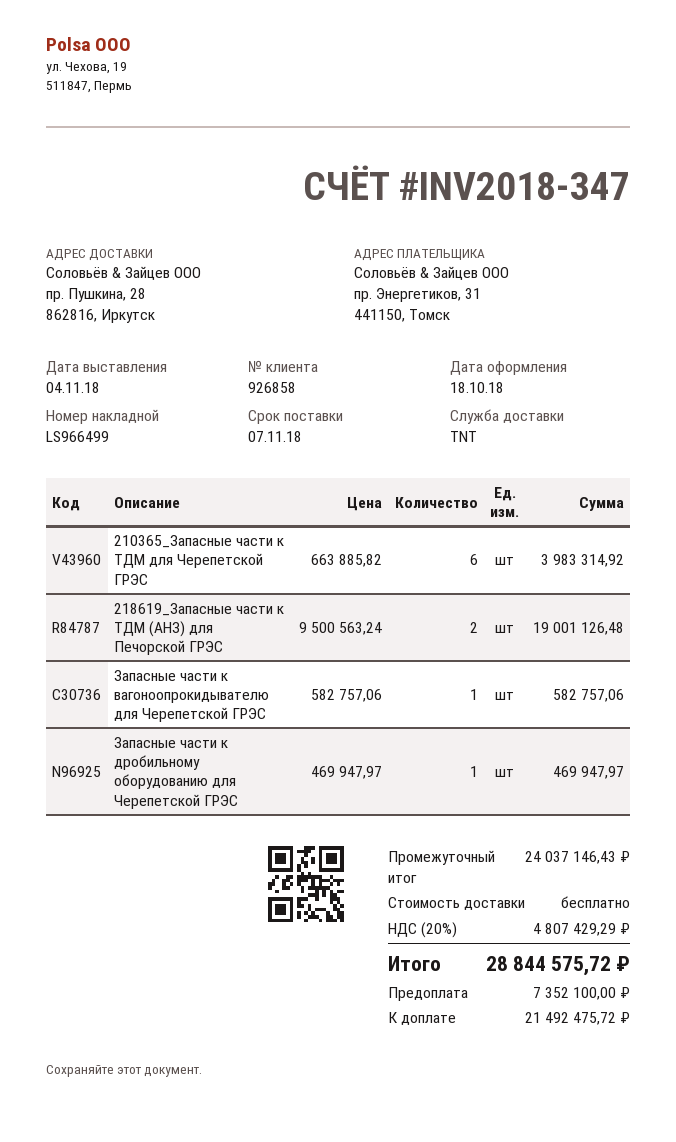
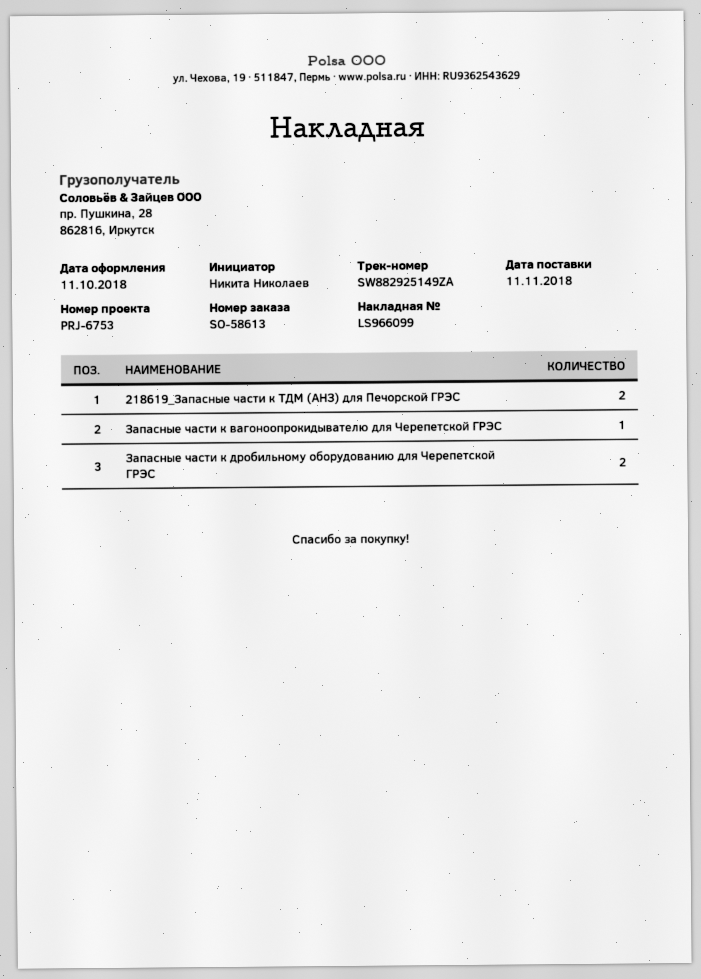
order date: 2018-10-18 -> 2018-10-11
delivery note number: LS966499 -> LS966099
delivery date: 2018-11-07 -> 2018-11-11
210365_Запасные части к ТДМ для Черепетской ГРЭС: 6 -> none
Запасные части к дробильному оборудованию для Черепетской ГРЭС: 1 -> 2

